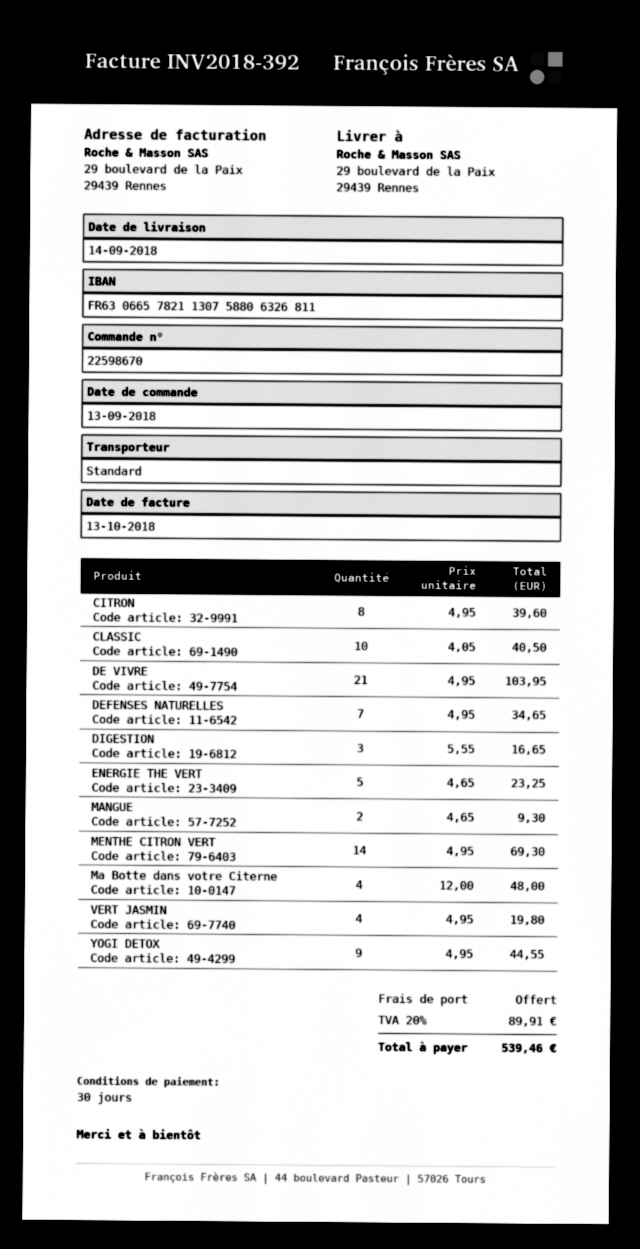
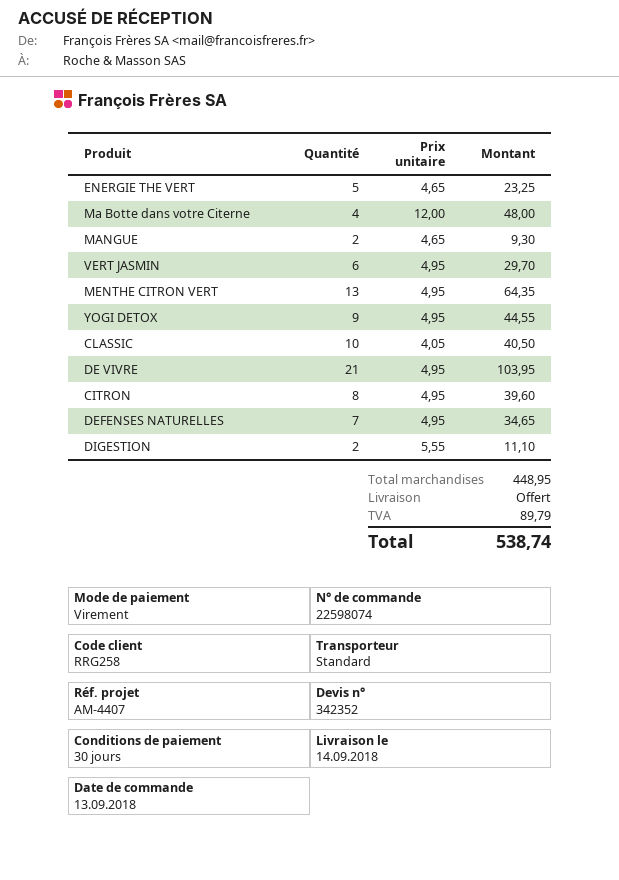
order number: 22598670 -> 22598074
DIGESTION: 3 x 5.55 = 16.65 -> 2 x 5.55 = 11.10
MENTHE CITRON VERT: 14 x 4.95 = 69.30 -> 13 x 4.95 = 64.35
VERT JASMIN: 4 x 4.95 = 19.80 -> 6 x 4.95 = 29.70
tax: 89.91 -> 89.79
total: 539.46 -> 538.74

